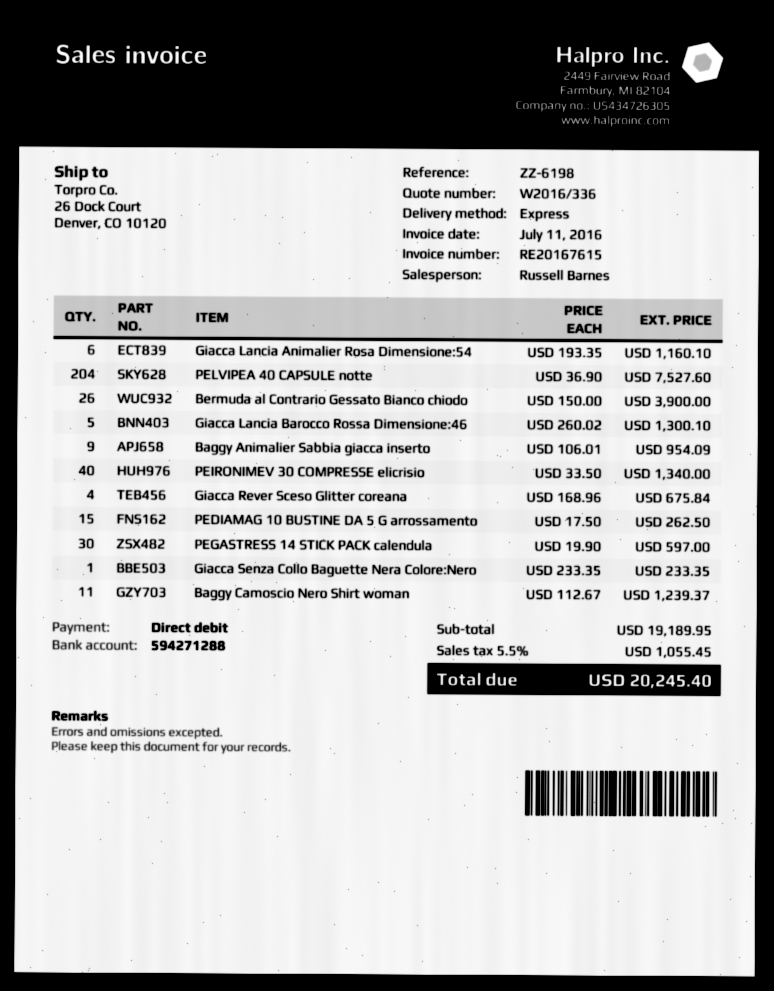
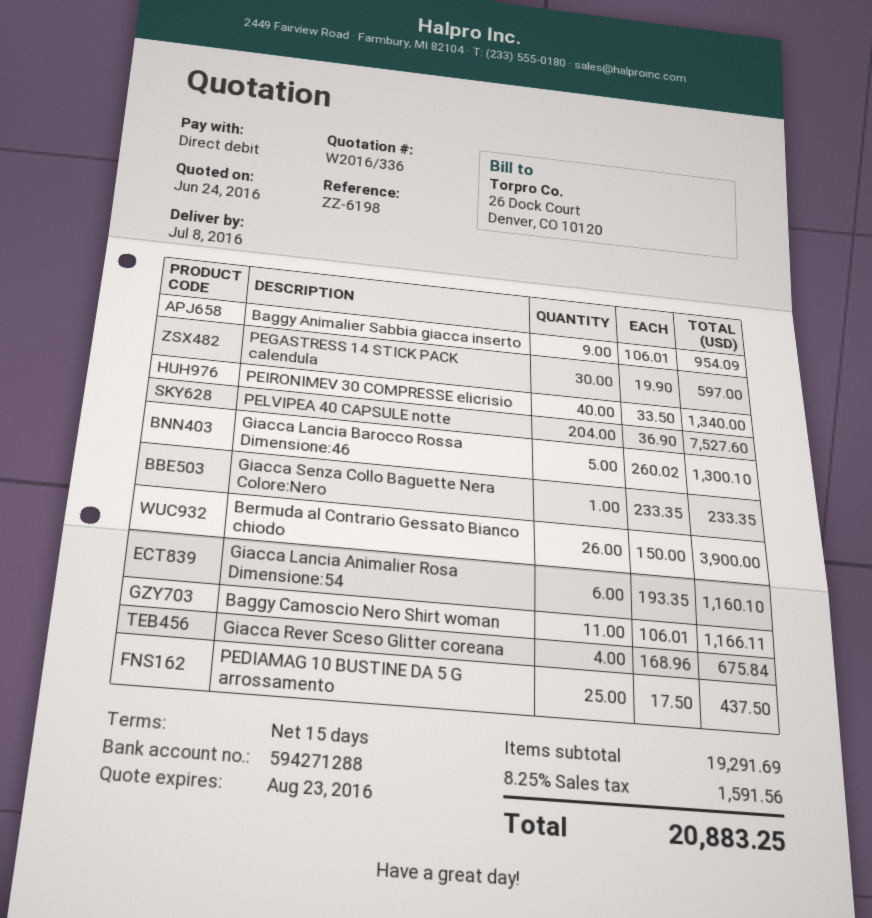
PEDIAMAG 10 BUSTINE DA 5 G arrossamento: 15 x 17.50 = 262.50 -> 25 x 17.50 = 437.50
Baggy Camoscio Nero Shirt woman: 11 x 112.67 = 1239.37 -> 11 x 106.01 = 1166.11
subtotal: 19189.95 -> 19291.69
tax: 5.5% = 1055.45 -> 8.25% = 1591.56
total: 20245.40 -> 20883.25

